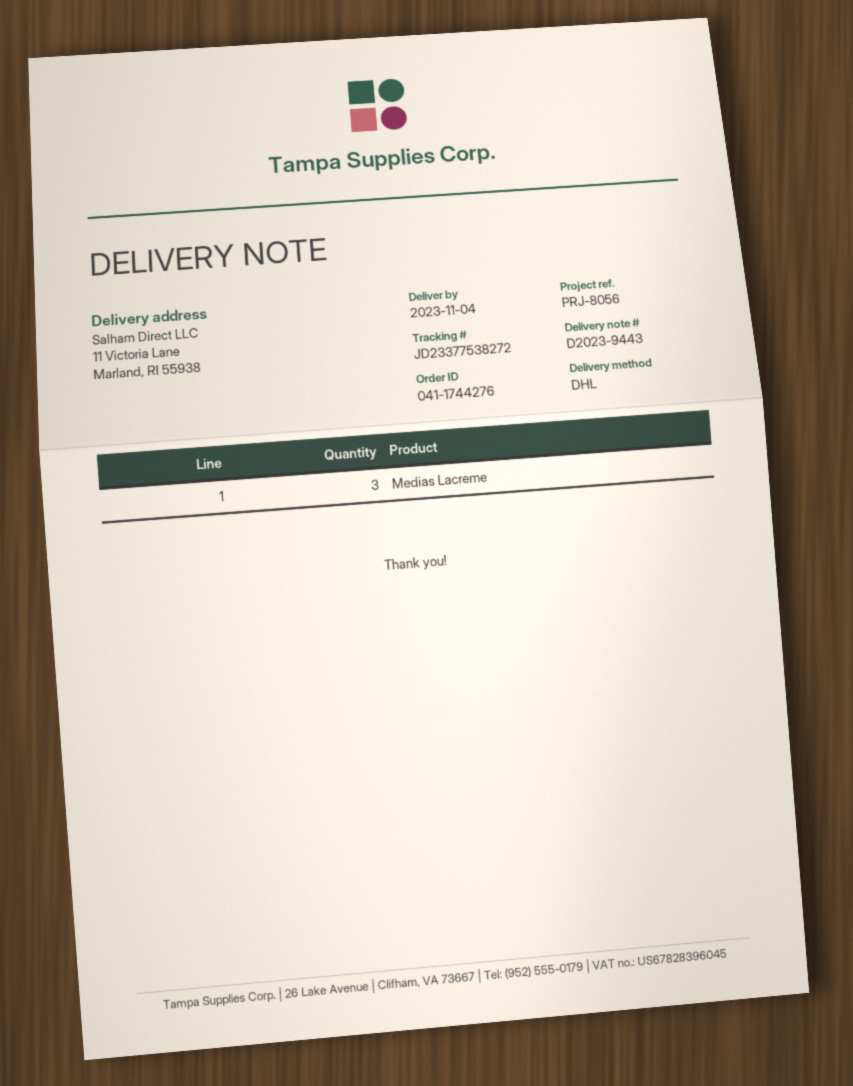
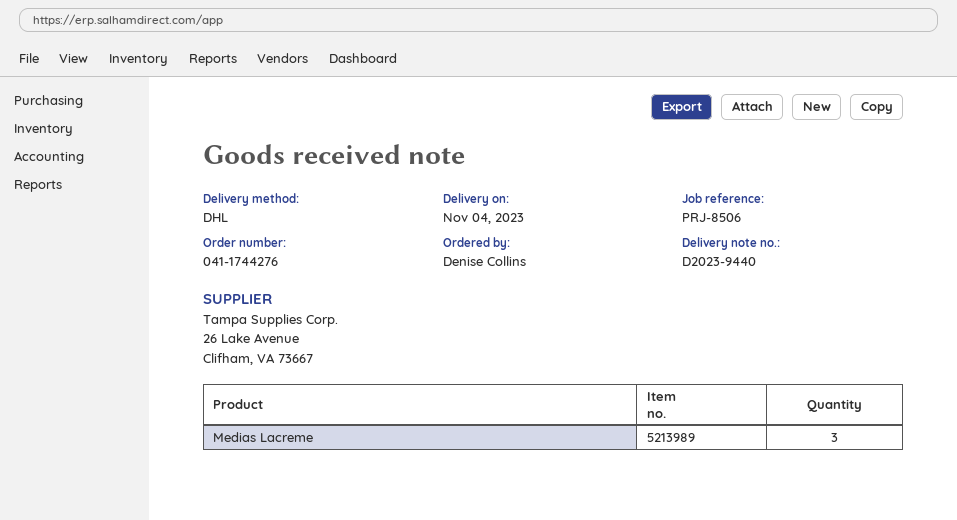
delivery note number: D2023-9443 -> D2023-9440
reference: PRJ-8056 -> PRJ-8506

